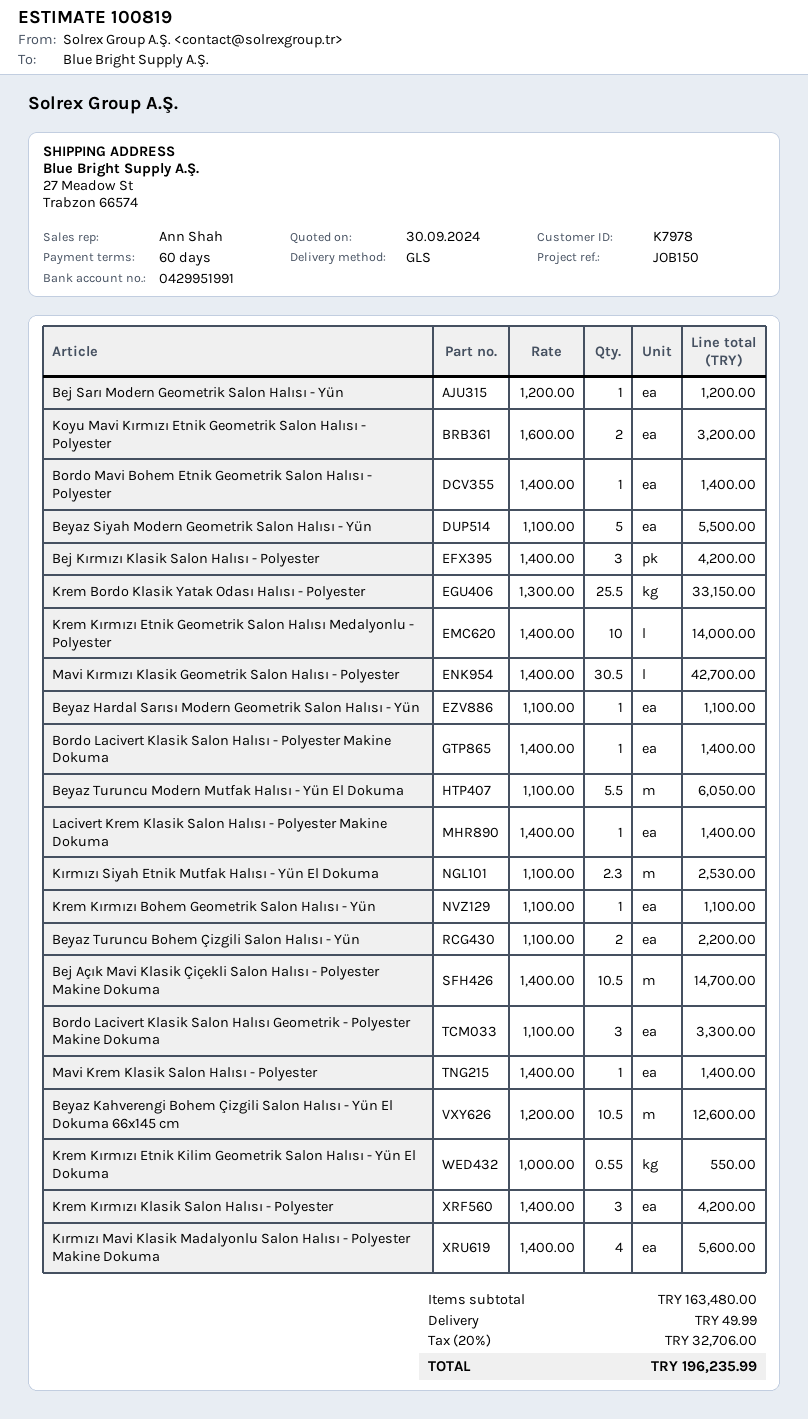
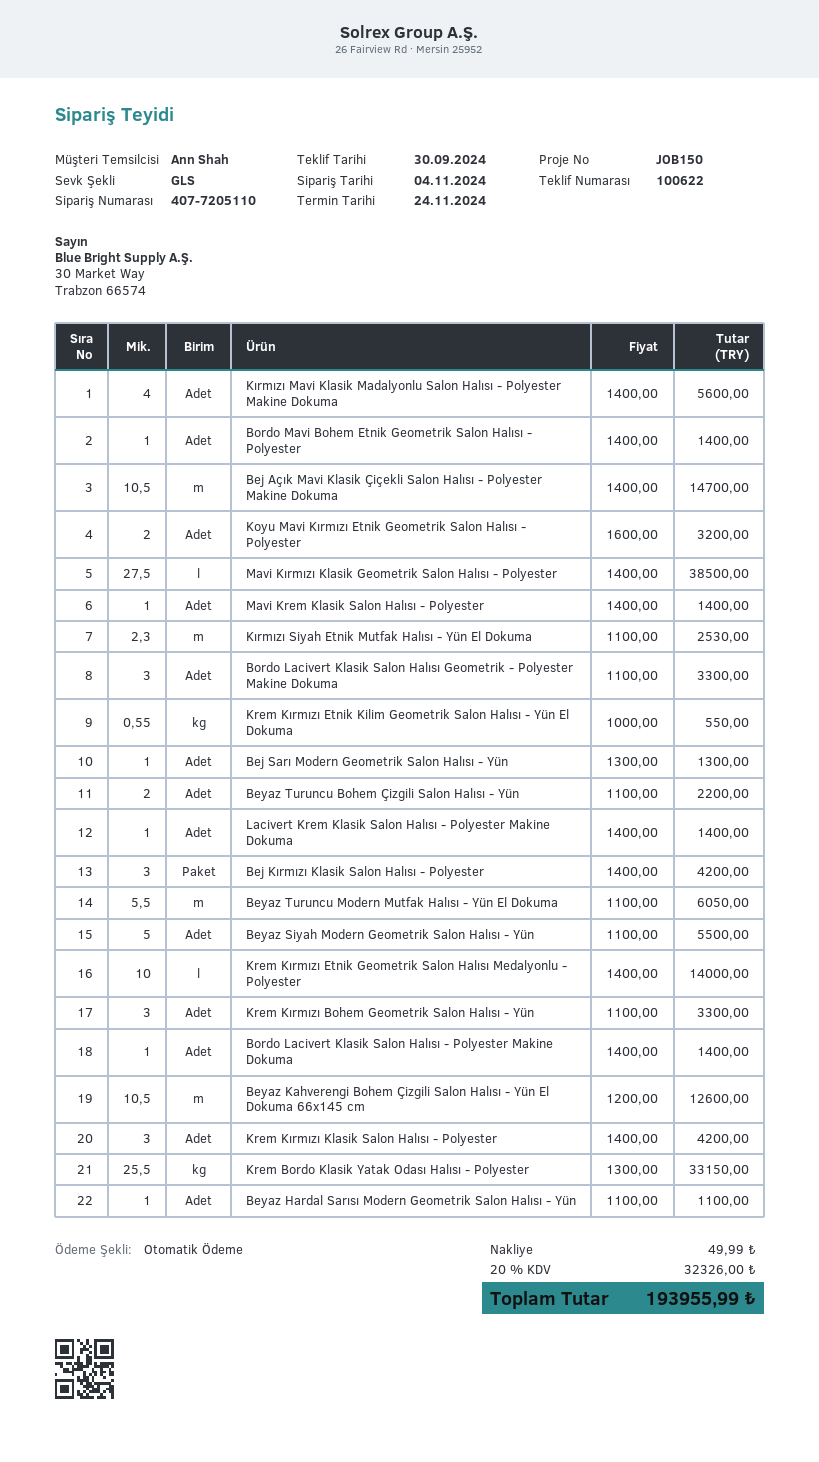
quote number: 100819 -> 100622
Bej Sarı Modern Geometrik Salon Halısı - Yün: 1 x 1200.00 = 1200.00 -> 1 x 1300.00 = 1300.00
Mavi Kırmızı Klasik Geometrik Salon Halısı - Polyester: 30.5 x 1400.00 = 42700.00 -> 27.5 x 1400.00 = 38500.00
Krem Kırmızı Bohem Geometrik Salon Halısı - Yün: 1 x 1100.00 = 1100.00 -> 3 x 1100.00 = 3300.00
tax: 20% = 32706.00 -> 20% = 32326.00
total: 196235.99 -> 193955.99

